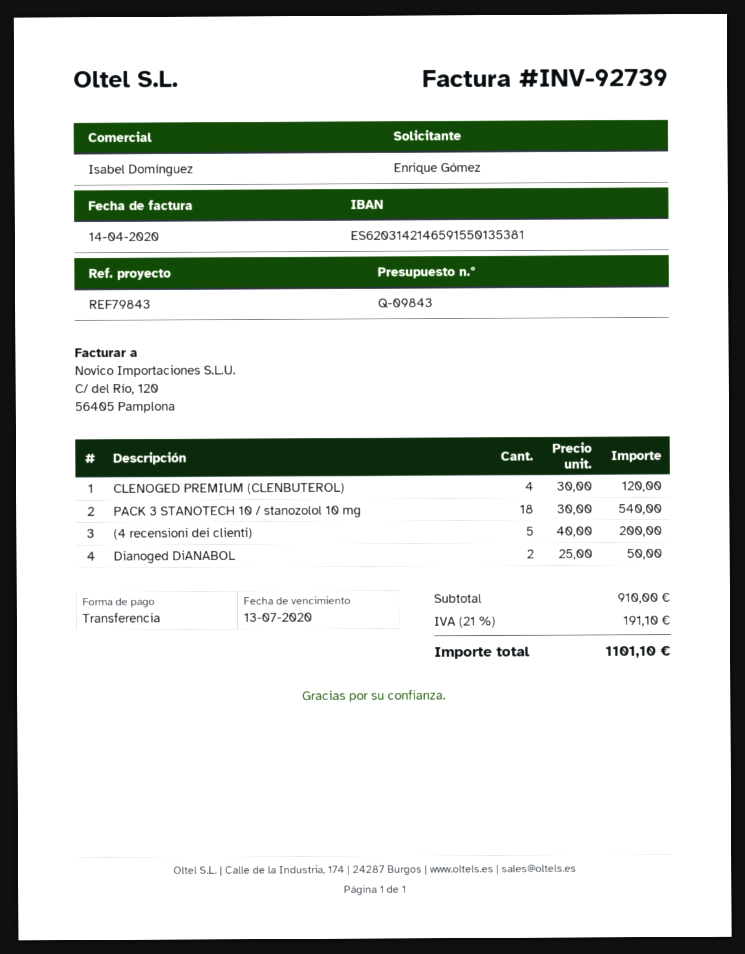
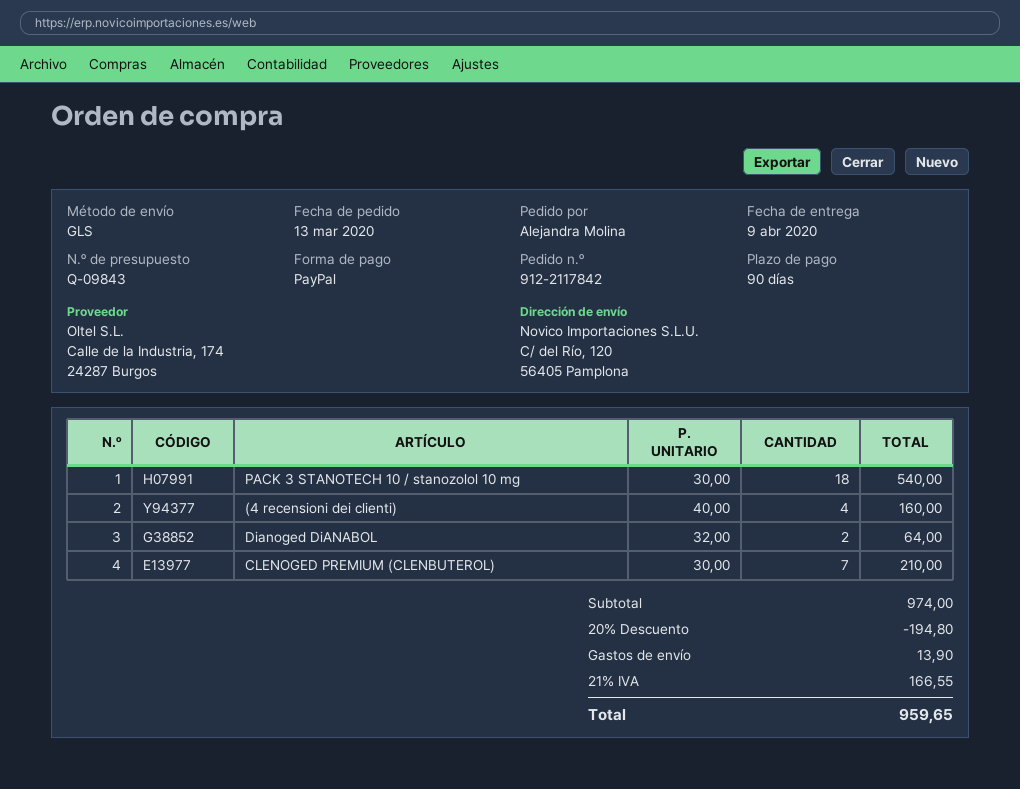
ordered by: Enrique Gómez -> Alejandra Molina
payment method: bank transfer -> PayPal
CLENOGED PREMIUM (CLENBUTEROL): 4 x 30.00 = 120.00 -> 7 x 30.00 = 210.00
(4 recensioni dei clienti): 5 x 40.00 = 200.00 -> 4 x 40.00 = 160.00
Dianoged DiANABOL: 2 x 25.00 = 50.00 -> 2 x 32.00 = 64.00
subtotal: 910.00 -> 974.00
discount: none -> 20% = 194.80
shipping: none -> 13.90
tax: 21% = 191.10 -> 21% = 166.55
total: 1101.10 -> 959.65

